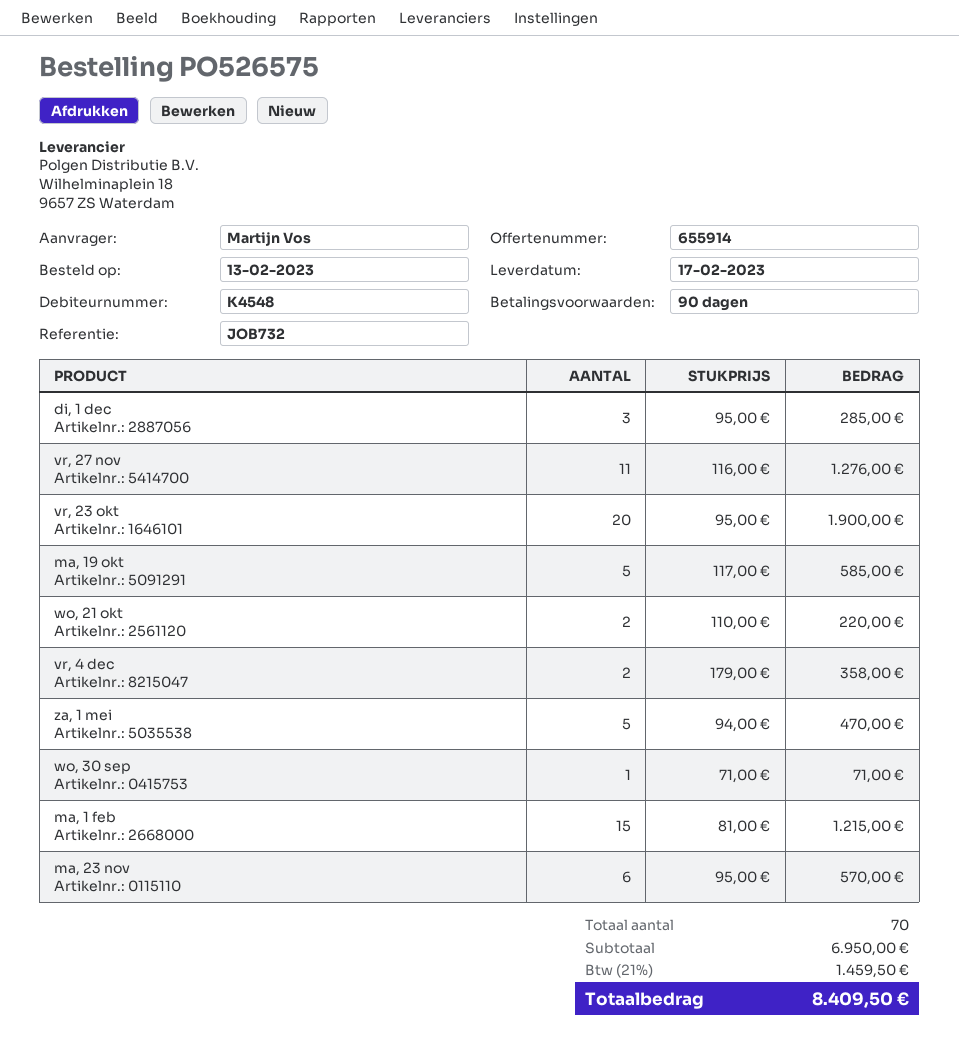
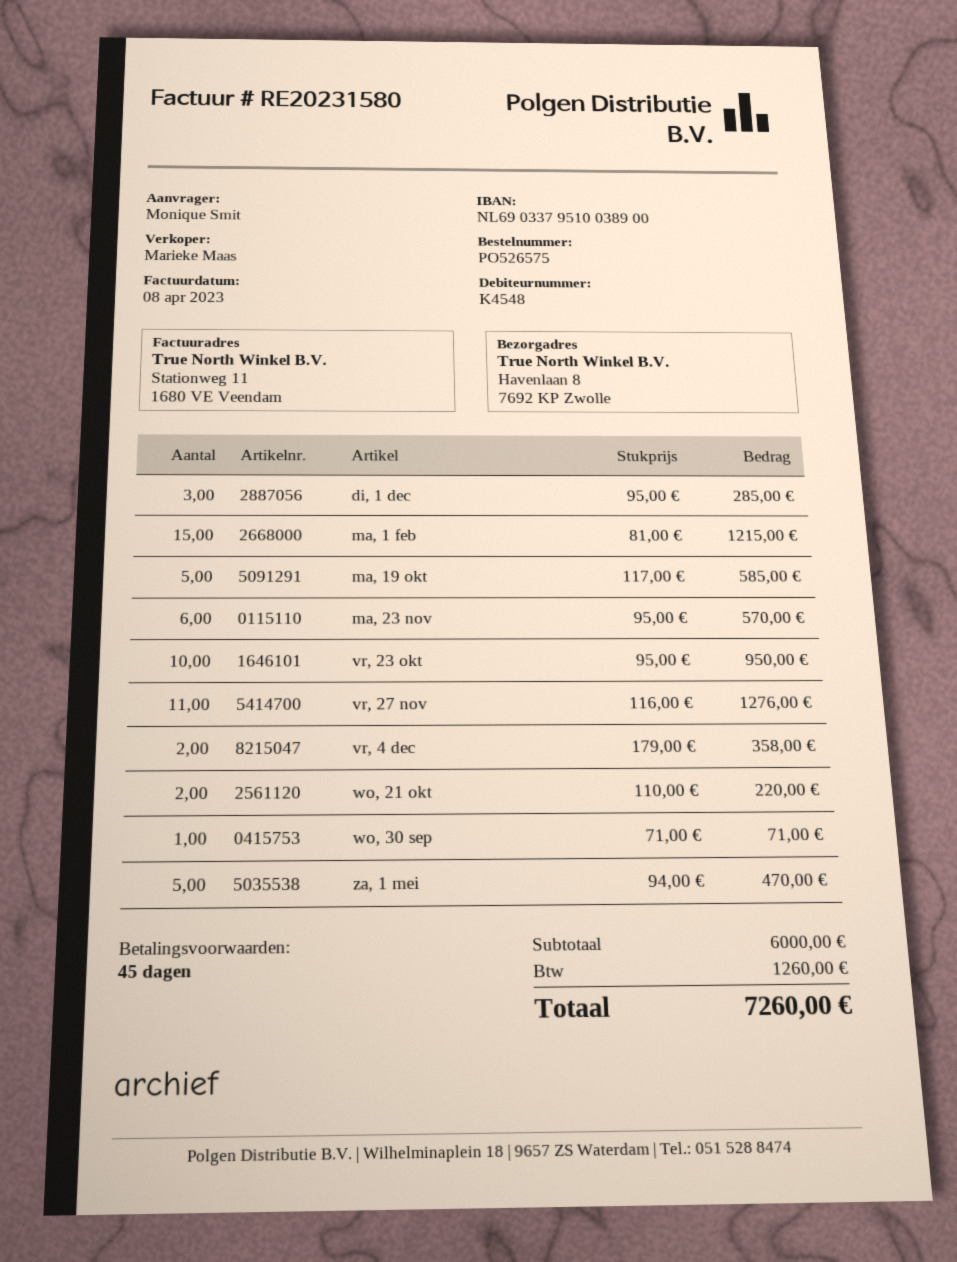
payment terms: 90 days -> 45 days
ordered by: Martijn Vos -> Monique Smit
vr, 23 okt: 20 x 95.00 = 1900.00 -> 10 x 95.00 = 950.00
subtotal: 6950.00 -> 6000.00
tax: 1459.50 -> 1260.00
total: 8409.50 -> 7260.00

